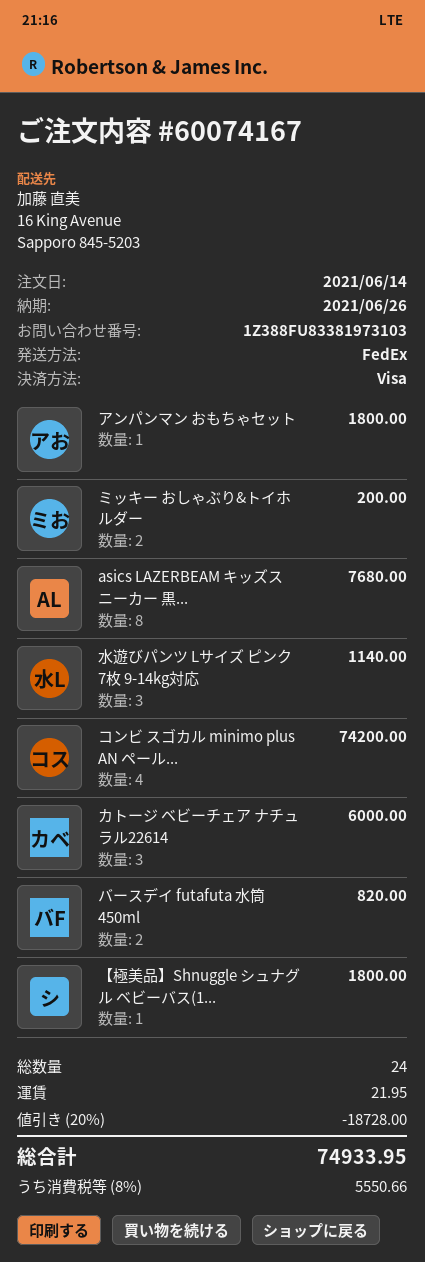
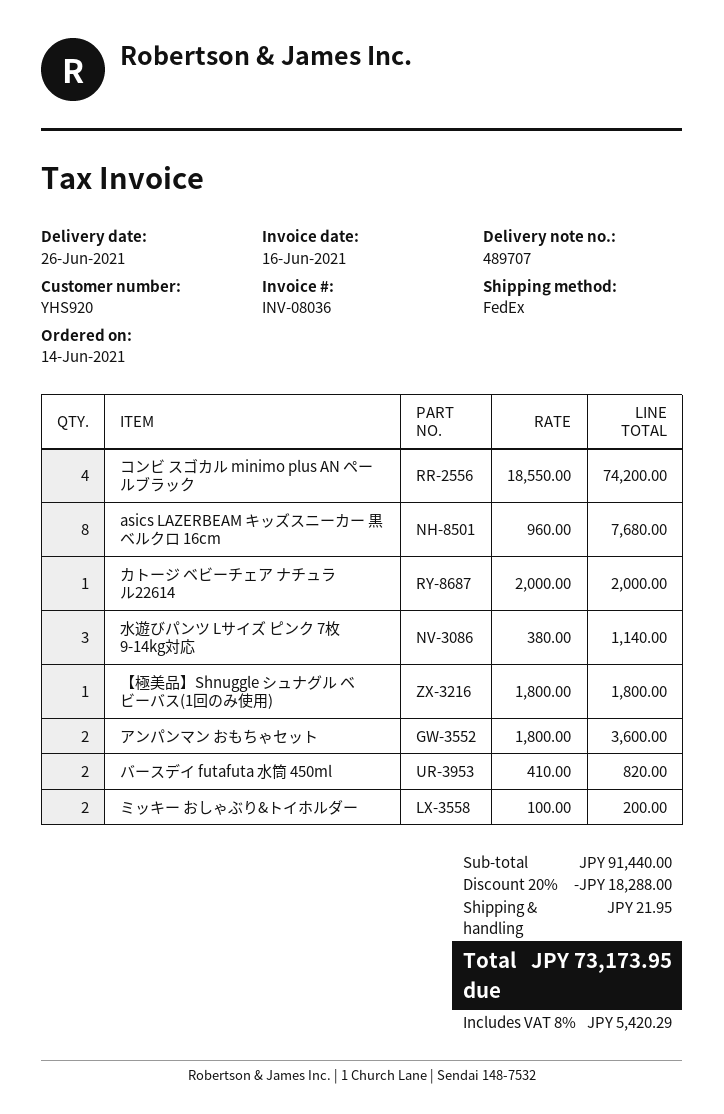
アンパンマン おもちゃセット: 1 for 1800.00 -> 2 for 3600.00
カトージ ベビーチェア ナチュラル22614: 3 for 6000.00 -> 1 for 2000.00
discount: 20% = 18728.00 -> 20% = 18288.00
tax: 8% = 5550.66 -> 8% = 5420.29
total: 74933.95 -> 73173.95

